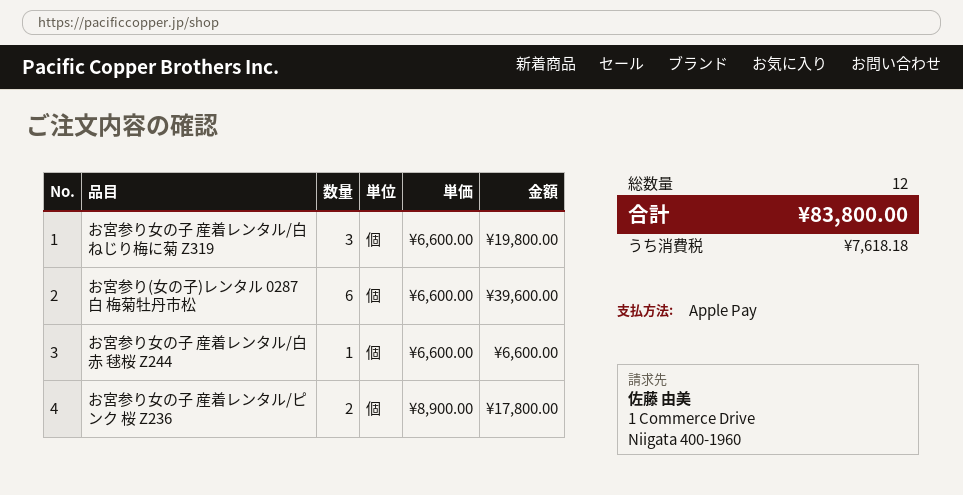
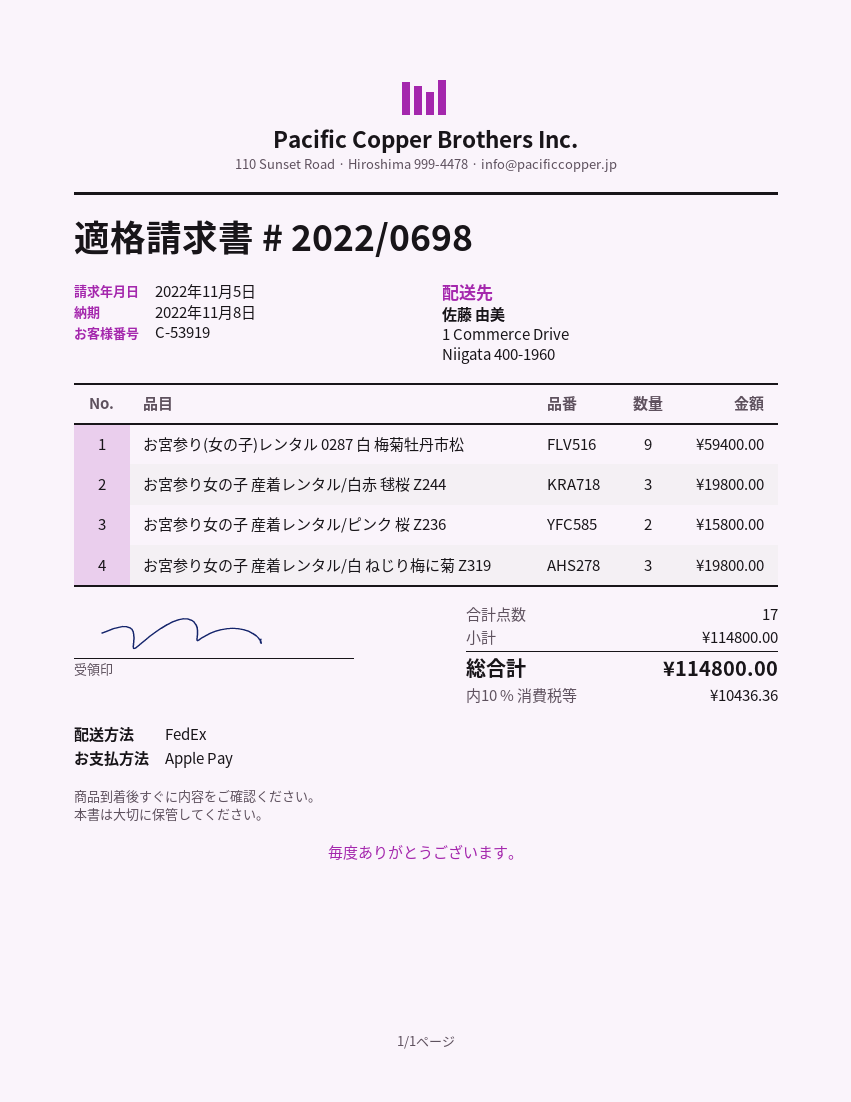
お宮参り(女の子)レンタル 0287 白 梅菊牡丹市松: 6 for 39600.00 -> 9 for 59400.00
お宮参り女の子 産着レンタル/白赤 毬桜 Z244: 1 for 6600.00 -> 3 for 19800.00
お宮参り女の子 産着レンタル/ピンク 桜 Z236: 2 for 17800.00 -> 2 for 15800.00
total quantity: 12 -> 17
tax: 7618.18 -> 10436.36
total: 83800.00 -> 114800.00

